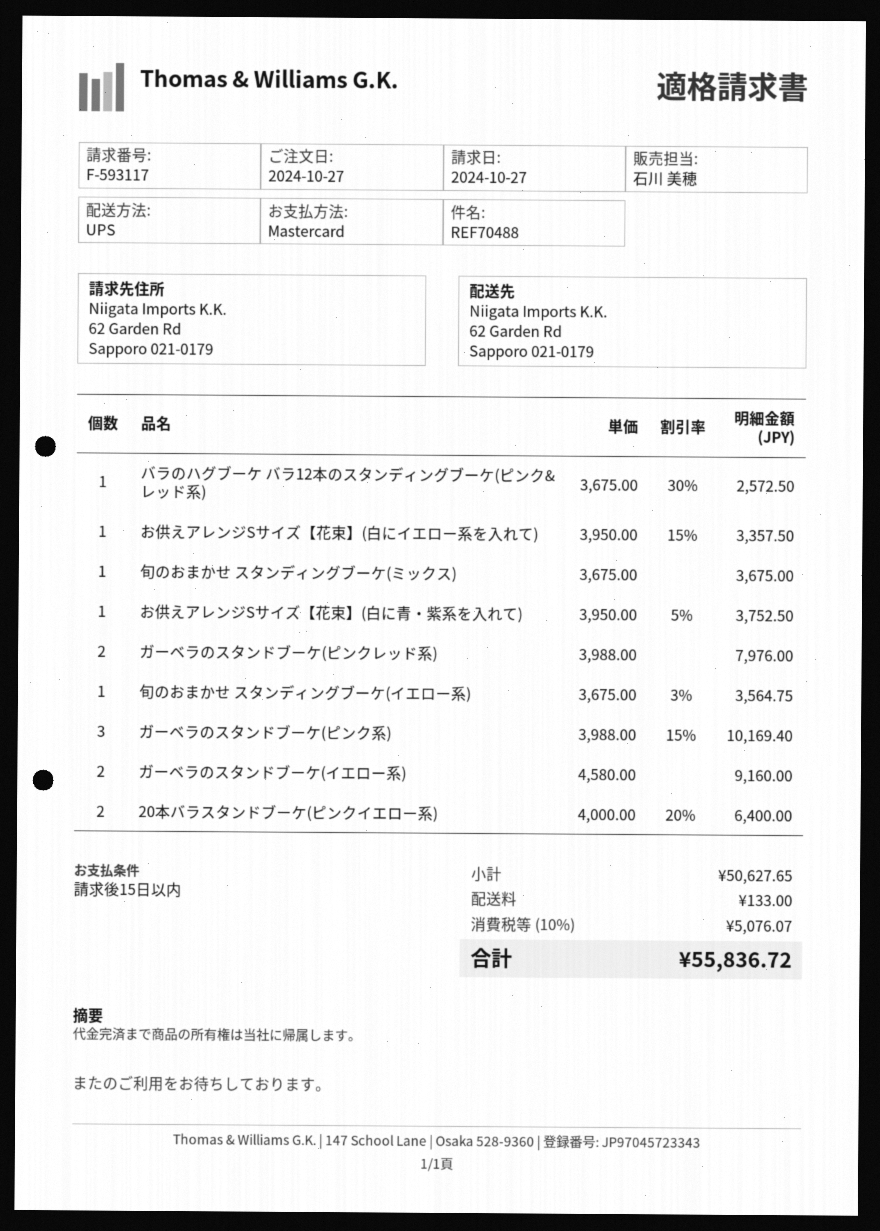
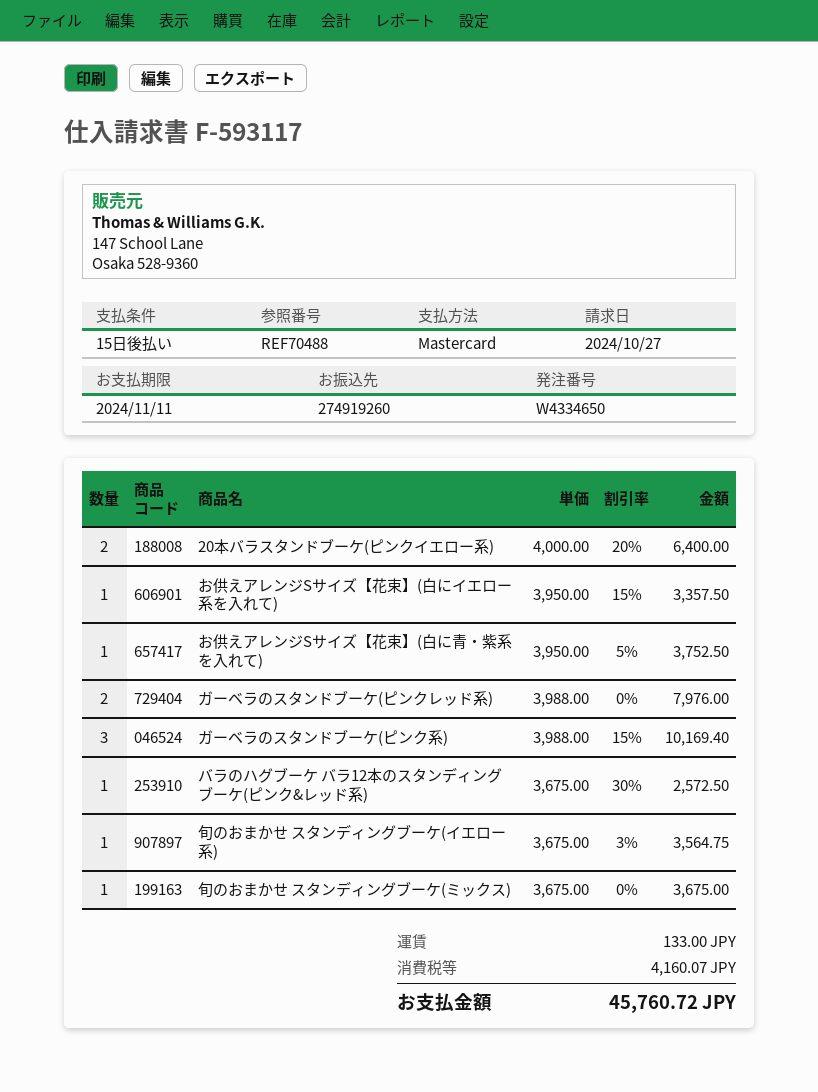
ガーベラのスタンドブーケ(イエロー系): 2 x 4580.00 = 9160.00 -> none
tax: 5076.07 -> 4160.07
total: 55836.72 -> 45760.72

